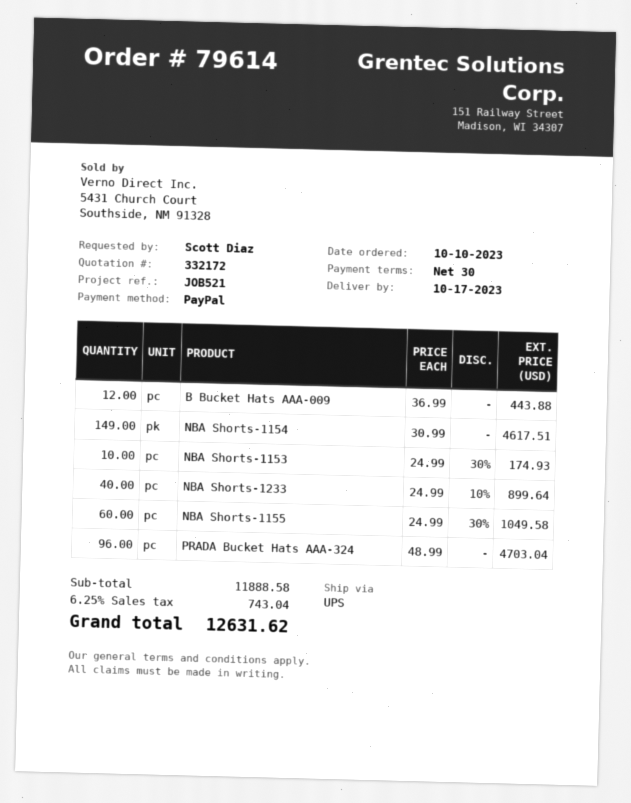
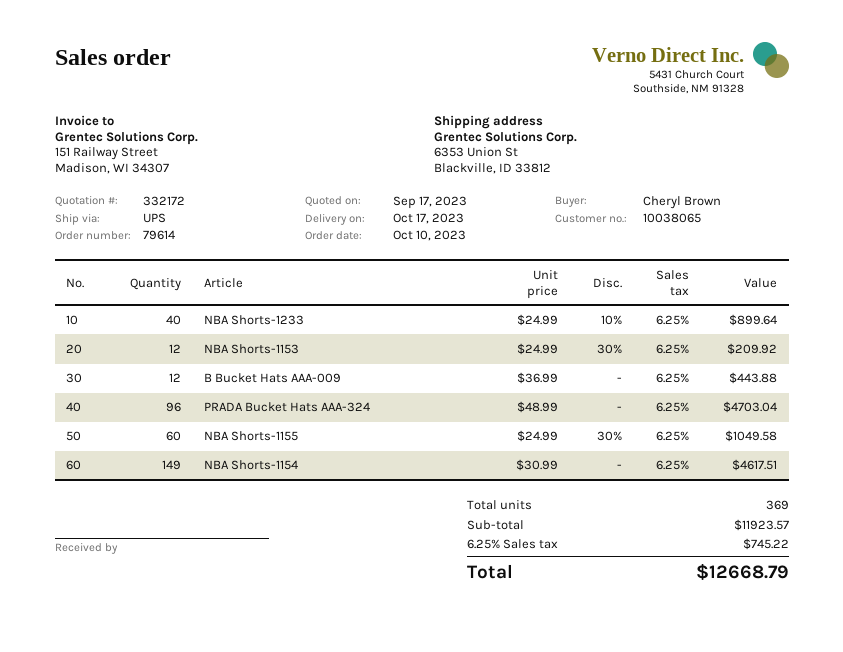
ordered by: Scott Diaz -> Cheryl Brown
NBA Shorts-1153: 10 x 24.99 - 30% = 174.93 -> 12 x 24.99 - 30% = 209.92
subtotal: 11888.58 -> 11923.57
tax: 6.25% = 743.04 -> 6.25% = 745.22
total: 12631.62 -> 12668.79

